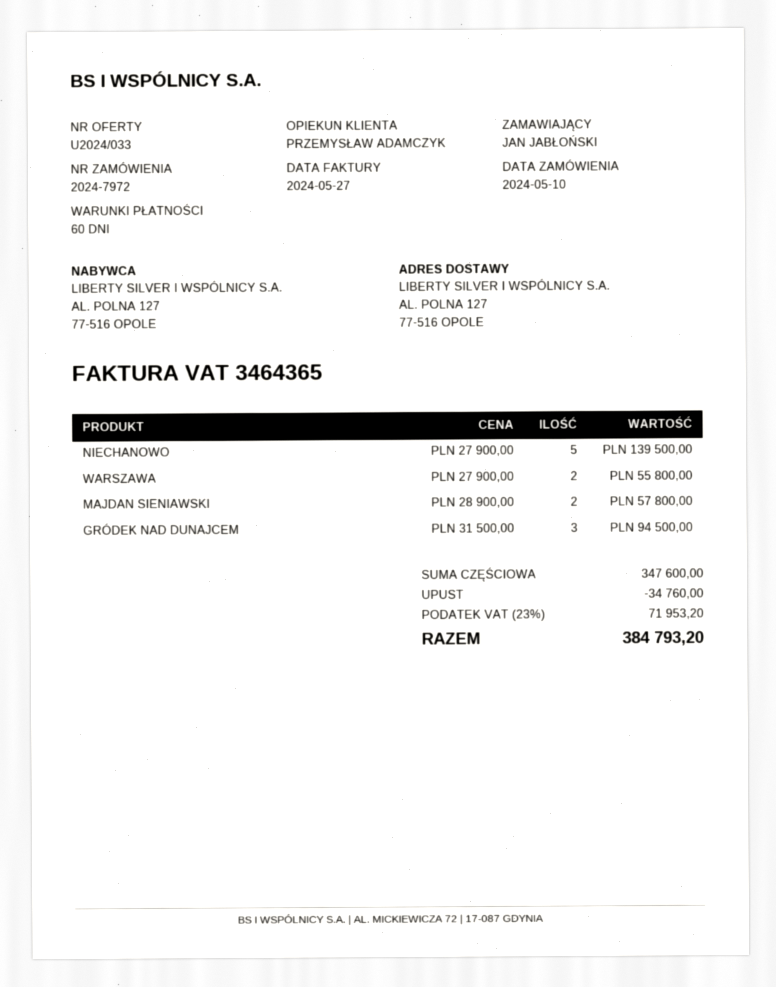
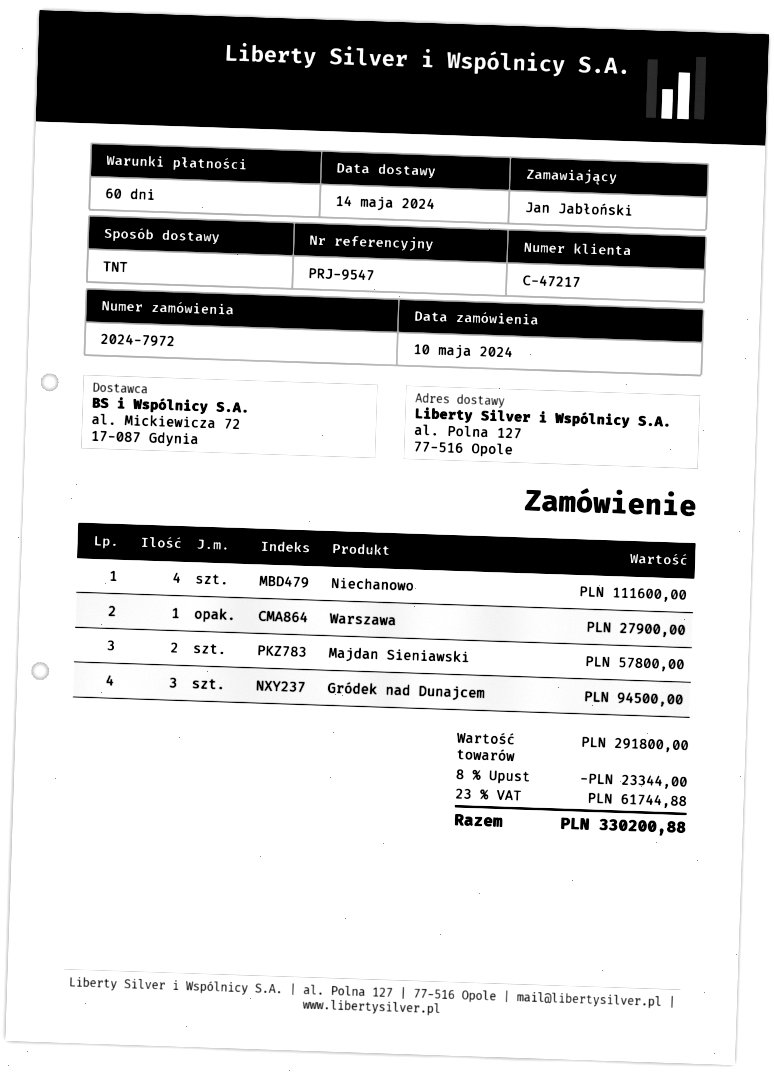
NIECHANOWO: 5 for 139500.00 -> 4 for 111600.00
WARSZAWA: 2 for 55800.00 -> 1 for 27900.00
subtotal: 347600.00 -> 291800.00
discount: 34760.00 -> 23344.00
tax: 23% = 71953.20 -> 23% = 61744.88
total: 384793.20 -> 330200.88

